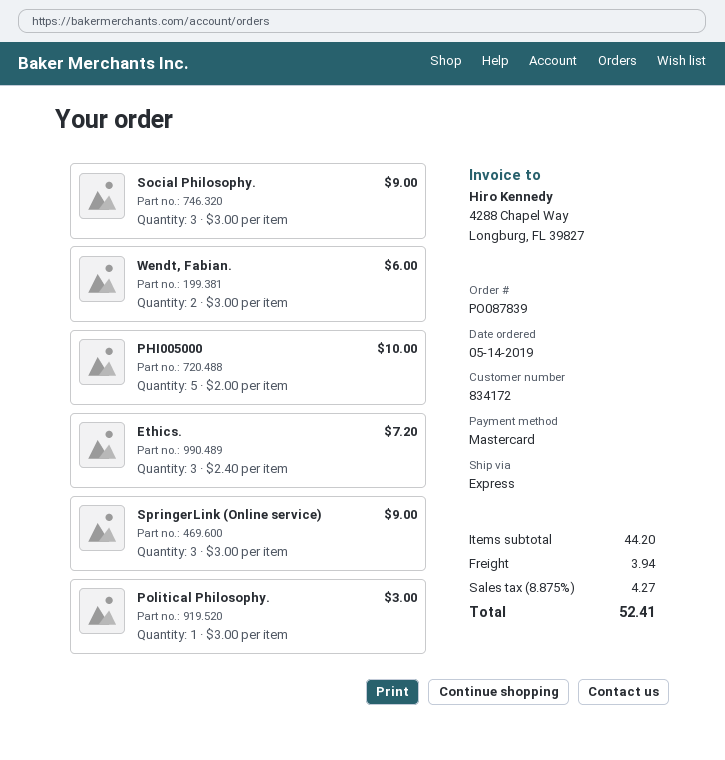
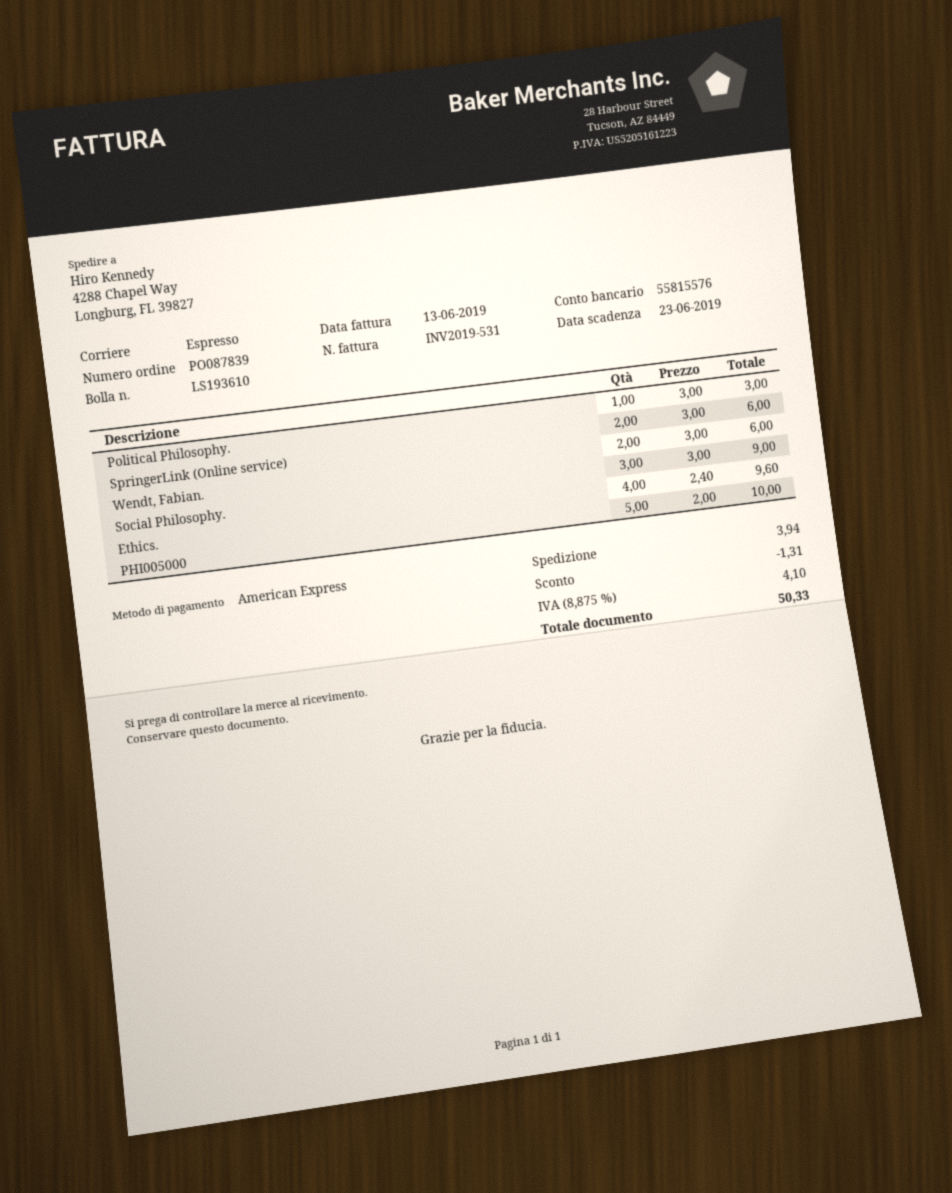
payment method: Mastercard -> American Express
Ethics.: 3 x 2.40 = 7.20 -> 4 x 2.40 = 9.60
SpringerLink (Online service): 3 x 3.00 = 9.00 -> 2 x 3.00 = 6.00
discount: none -> 1.31
tax: 8.875% = 4.27 -> 8.875% = 4.10
total: 52.41 -> 50.33

